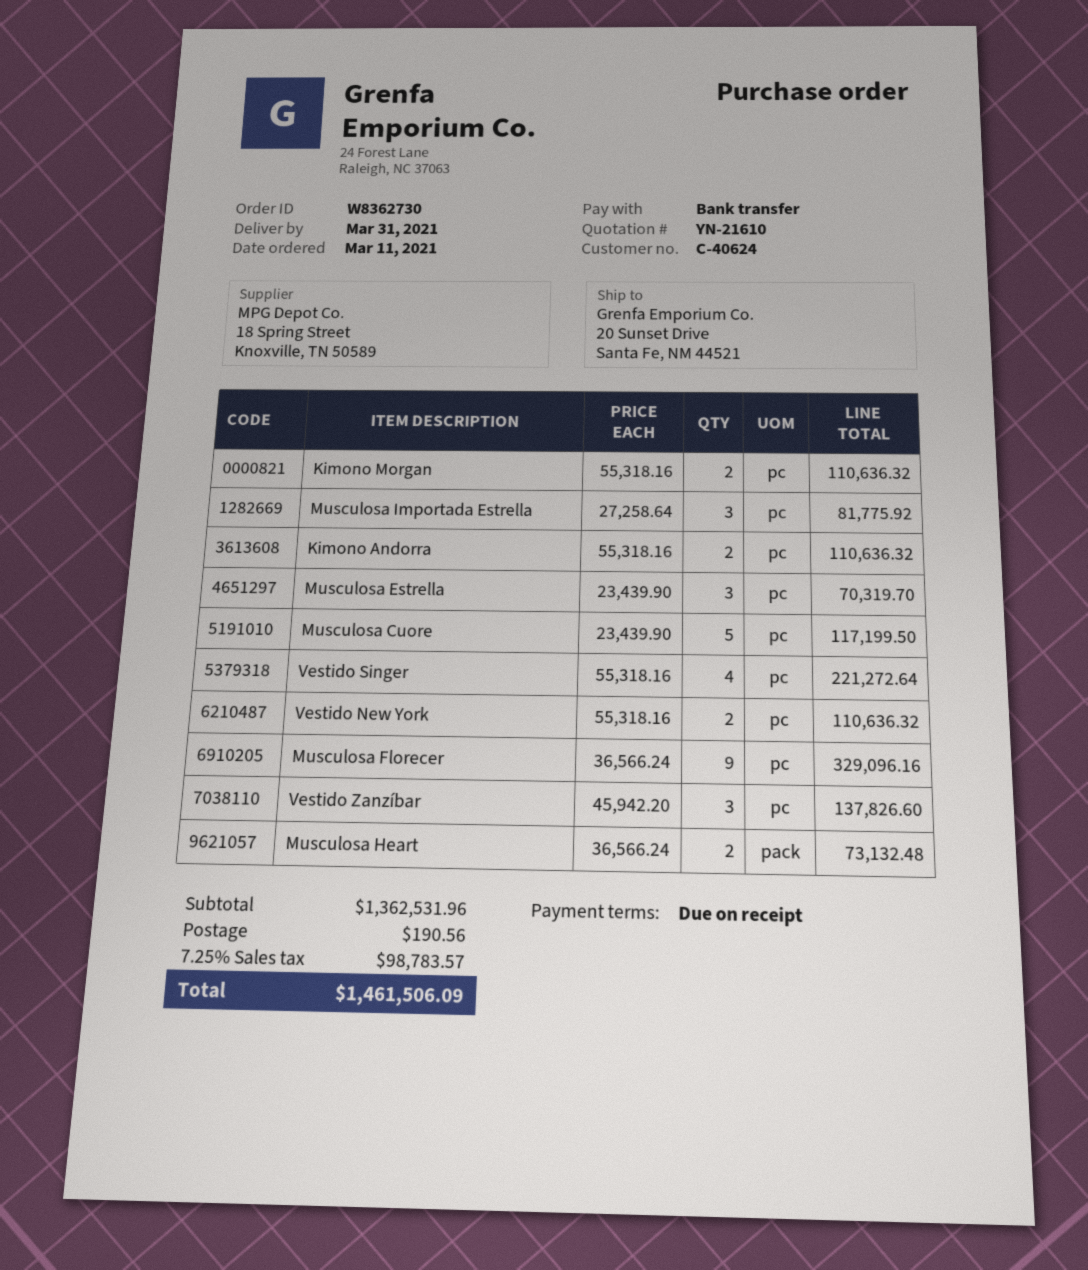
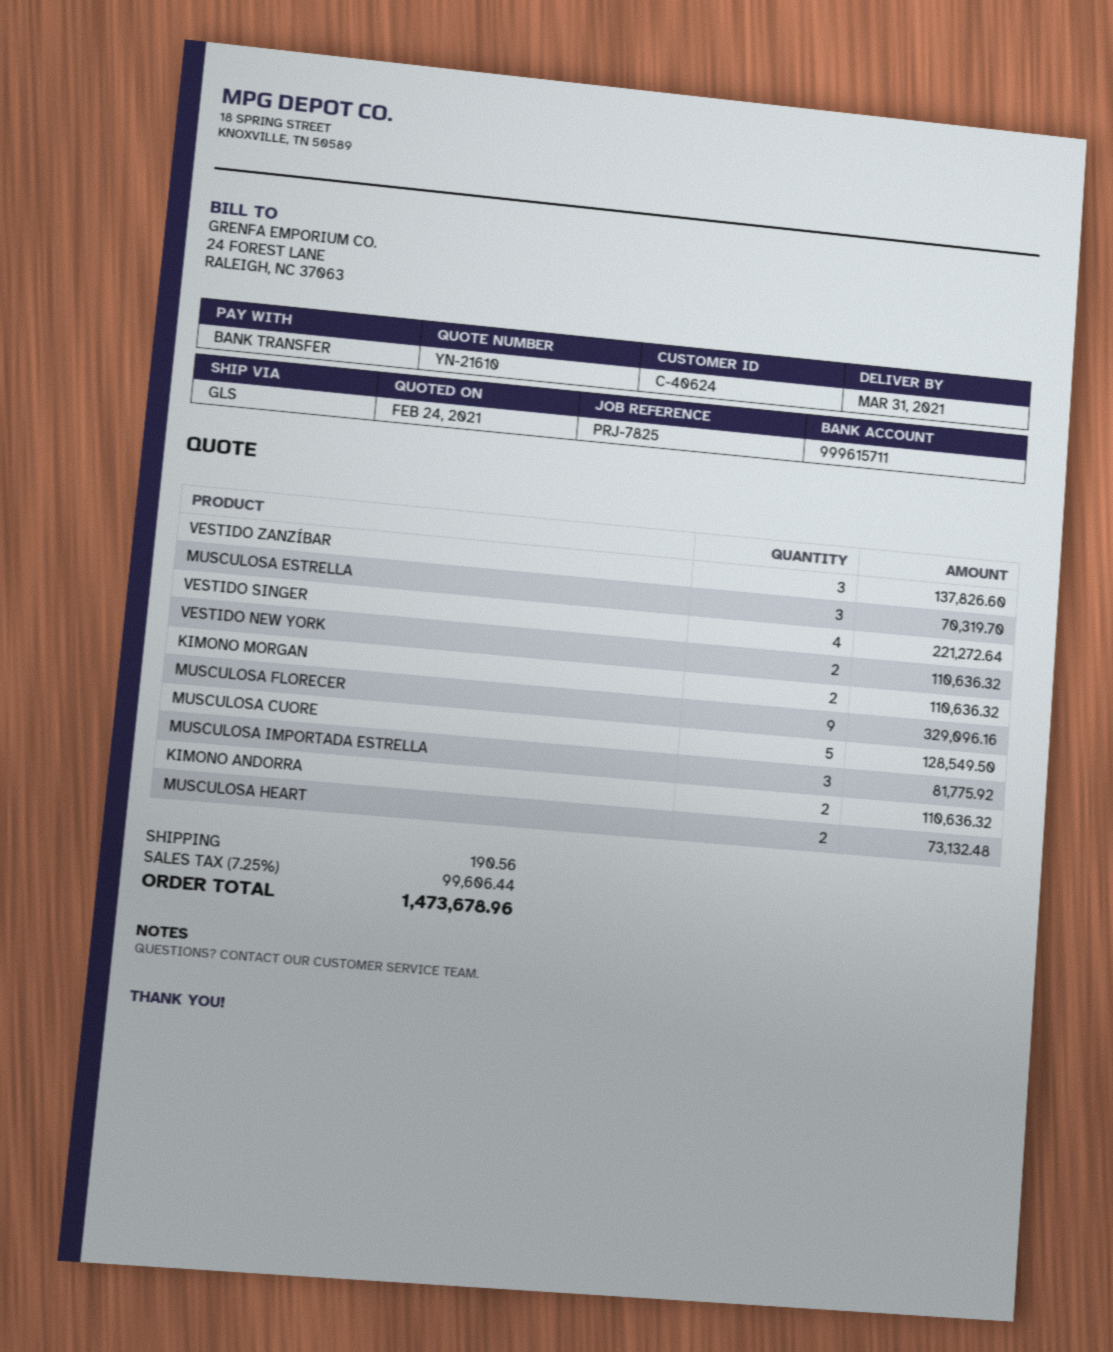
Musculosa Cuore: 5 for 117199.50 -> 5 for 128549.50
tax: 7.25% = 98783.57 -> 7.25% = 99606.44
total: 1461506.09 -> 1473678.96

